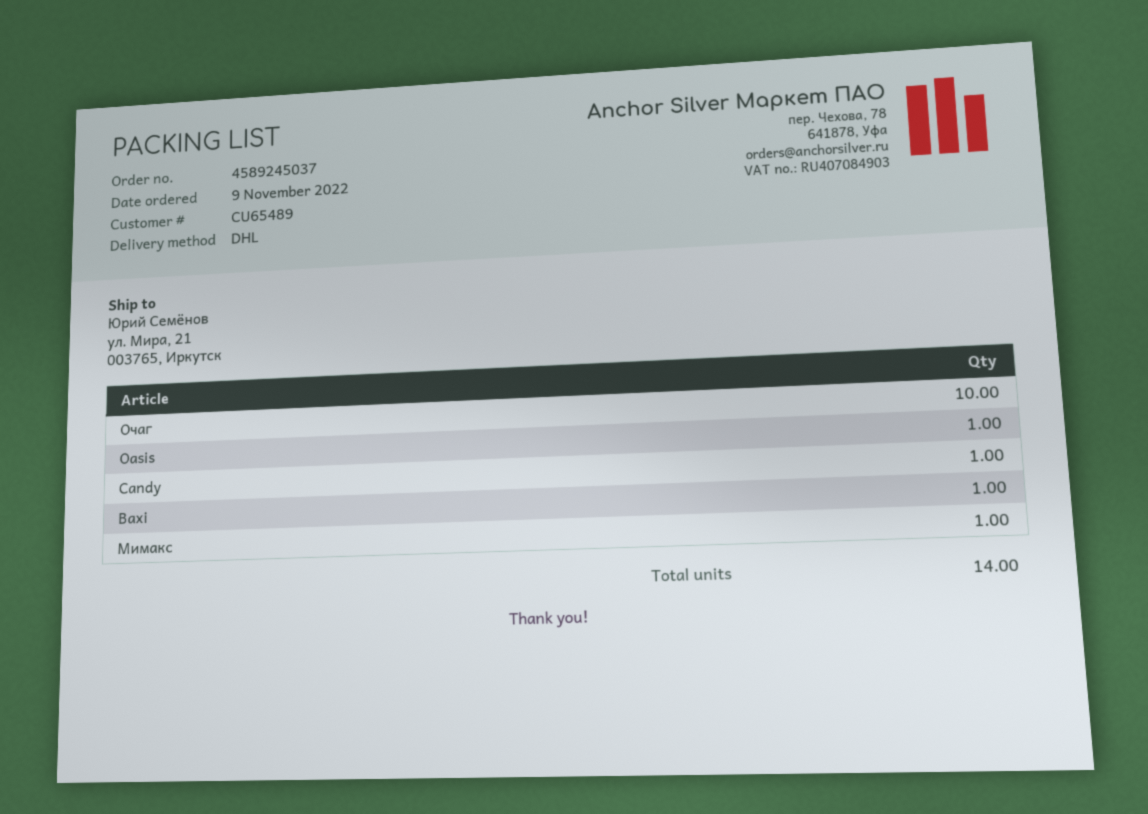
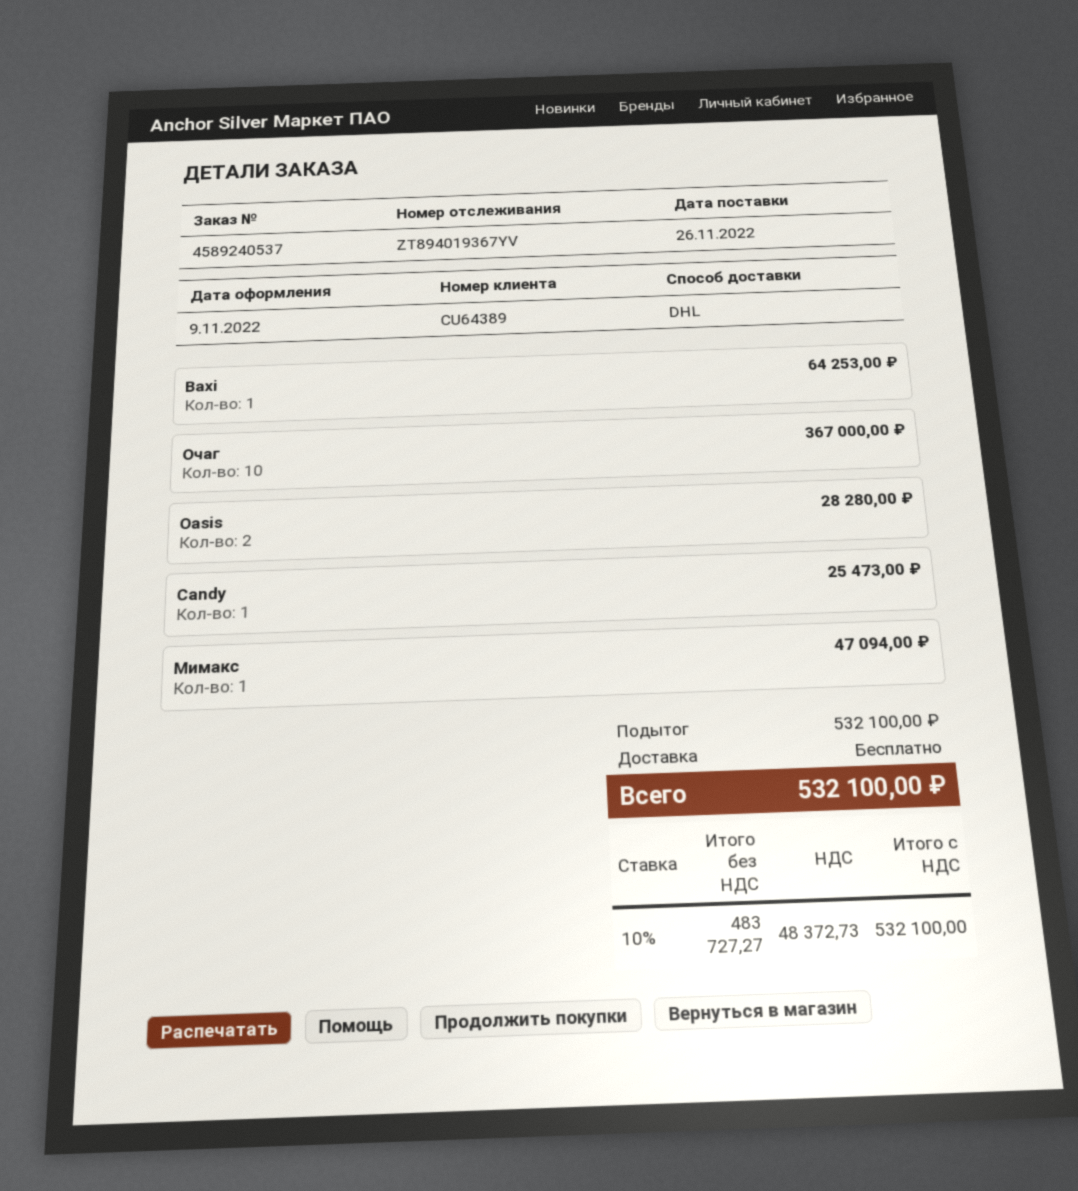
order number: 4589245037 -> 4589240537
customer number: CU65489 -> CU64389
Oasis: 1 -> 2

